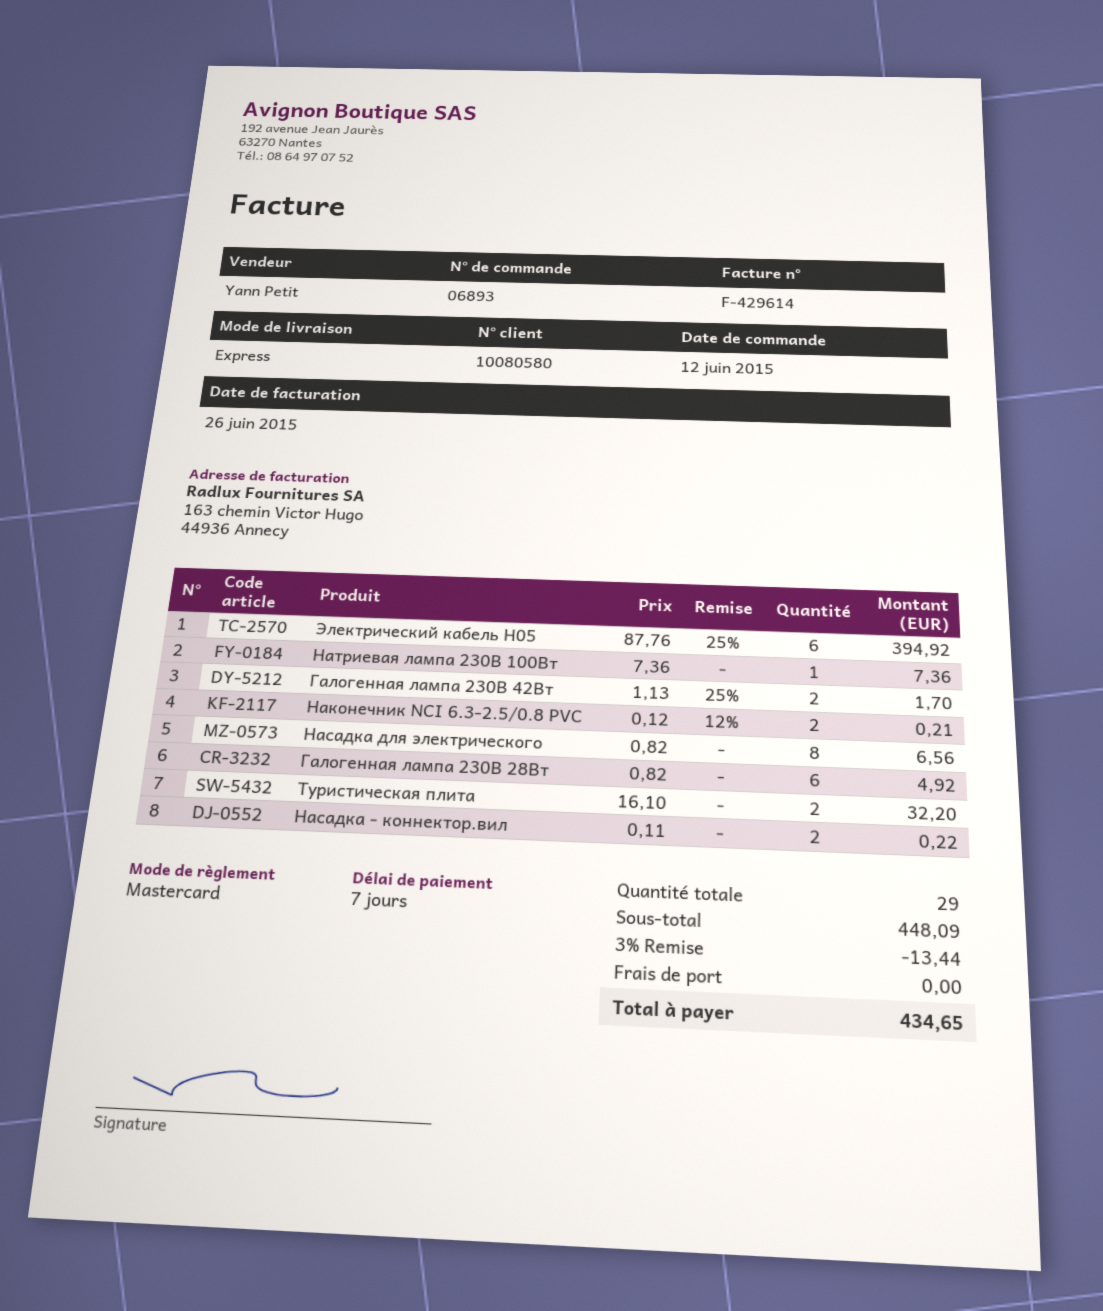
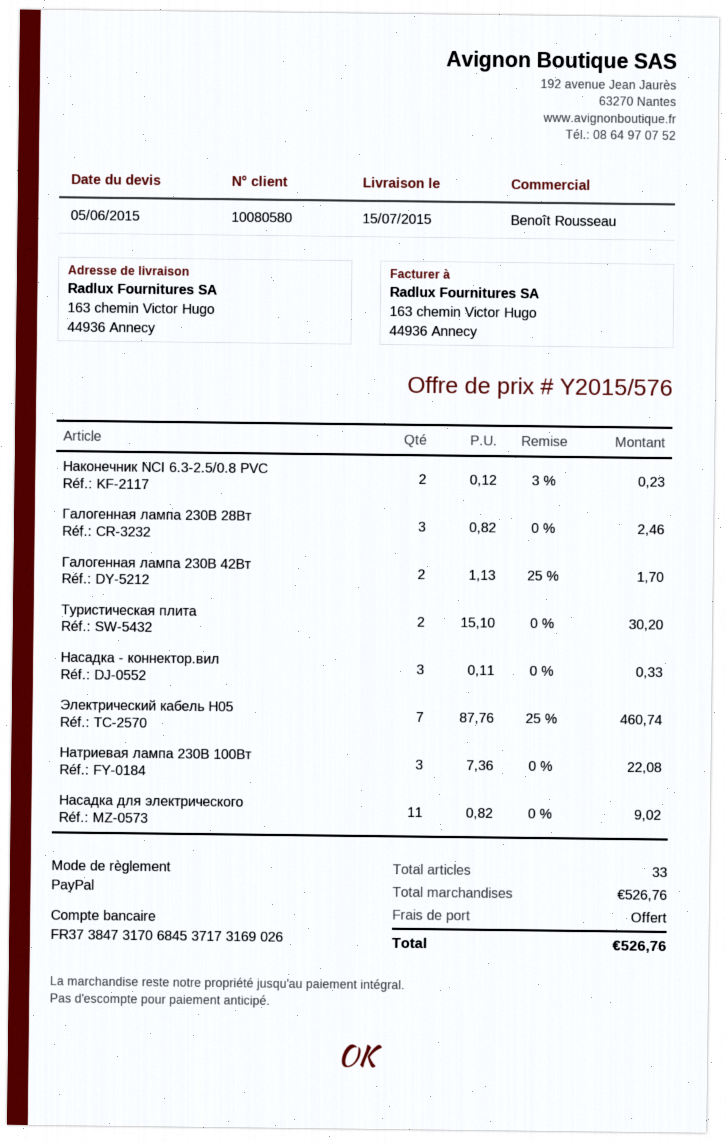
sales rep: Yann Petit -> Benoît Rousseau
payment method: Mastercard -> PayPal
Электрический кабель H05: 6 x 87.76 - 25% = 394.92 -> 7 x 87.76 - 25% = 460.74
Натриевая лампа 230В 100Вт: 1 x 7.36 = 7.36 -> 3 x 7.36 = 22.08
Наконечник NCI 6.3-2.5/0.8 PVC: 2 x 0.12 - 12% = 0.21 -> 2 x 0.12 - 3% = 0.23
Насадка для электрического: 8 x 0.82 = 6.56 -> 11 x 0.82 = 9.02
Галогенная лампа 230В 28Вт: 6 x 0.82 = 4.92 -> 3 x 0.82 = 2.46
Туристическая плита: 2 x 16.10 = 32.20 -> 2 x 15.10 = 30.20
Насадка - коннектор.вил: 2 x 0.11 = 0.22 -> 3 x 0.11 = 0.33
total quantity: 29 -> 33
subtotal: 448.09 -> 526.76
discount: 3% = 13.44 -> none
total: 434.65 -> 526.76

